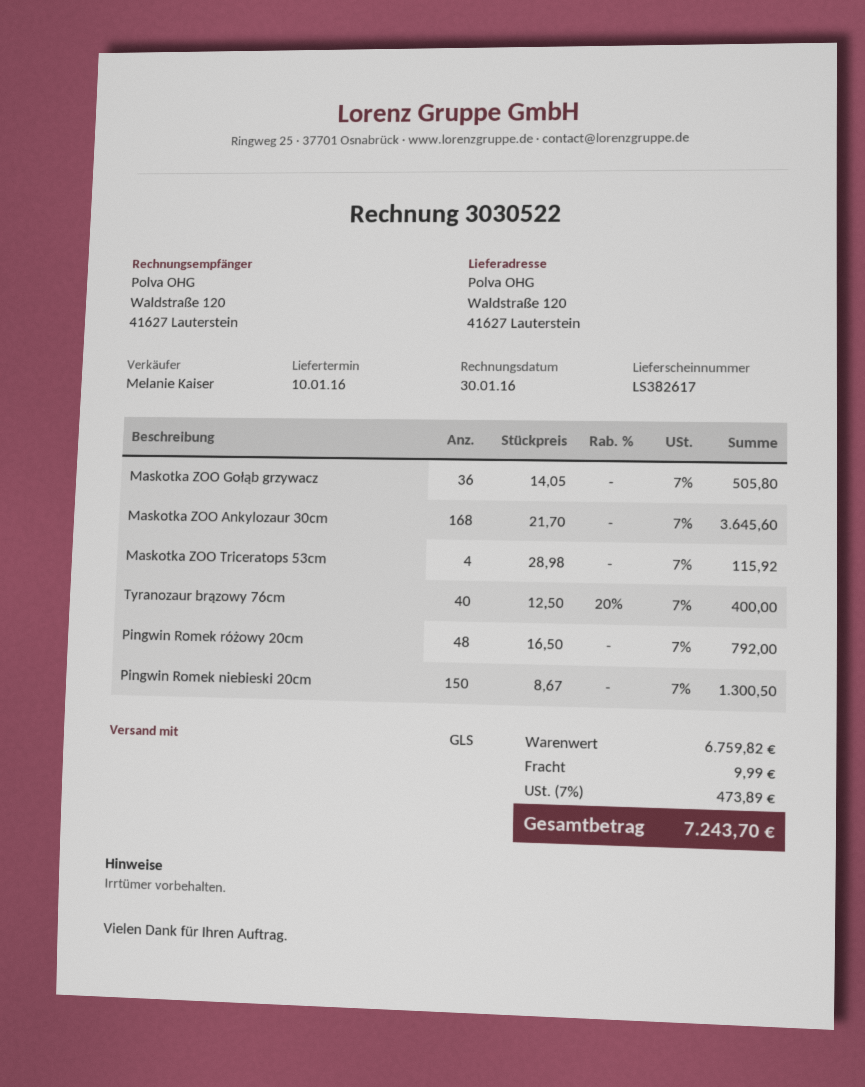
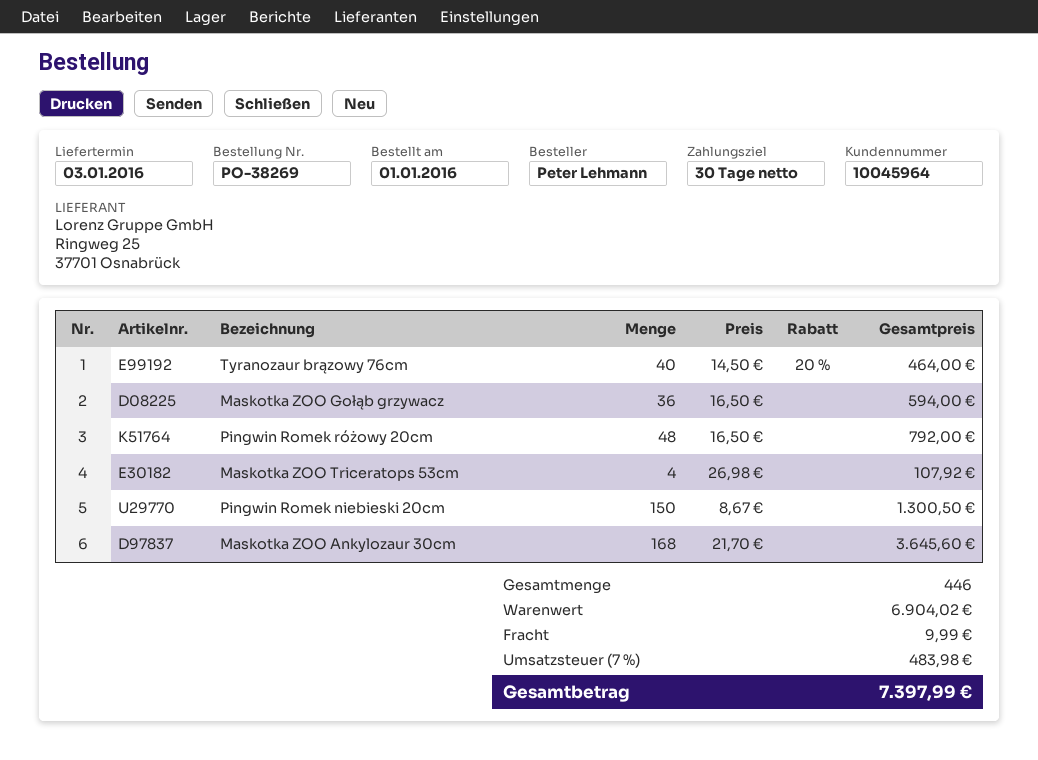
delivery date: 2016-01-10 -> 2016-01-03
Maskotka ZOO Gołąb grzywacz: 36 x 14.05 = 505.80 -> 36 x 16.50 = 594.00
Maskotka ZOO Triceratops 53cm: 4 x 28.98 = 115.92 -> 4 x 26.98 = 107.92
Tyranozaur brązowy 76cm: 40 x 12.50 - 20% = 400.00 -> 40 x 14.50 - 20% = 464.00
subtotal: 6759.82 -> 6904.02
tax: 7% = 473.89 -> 7% = 483.98
total: 7243.70 -> 7397.99

